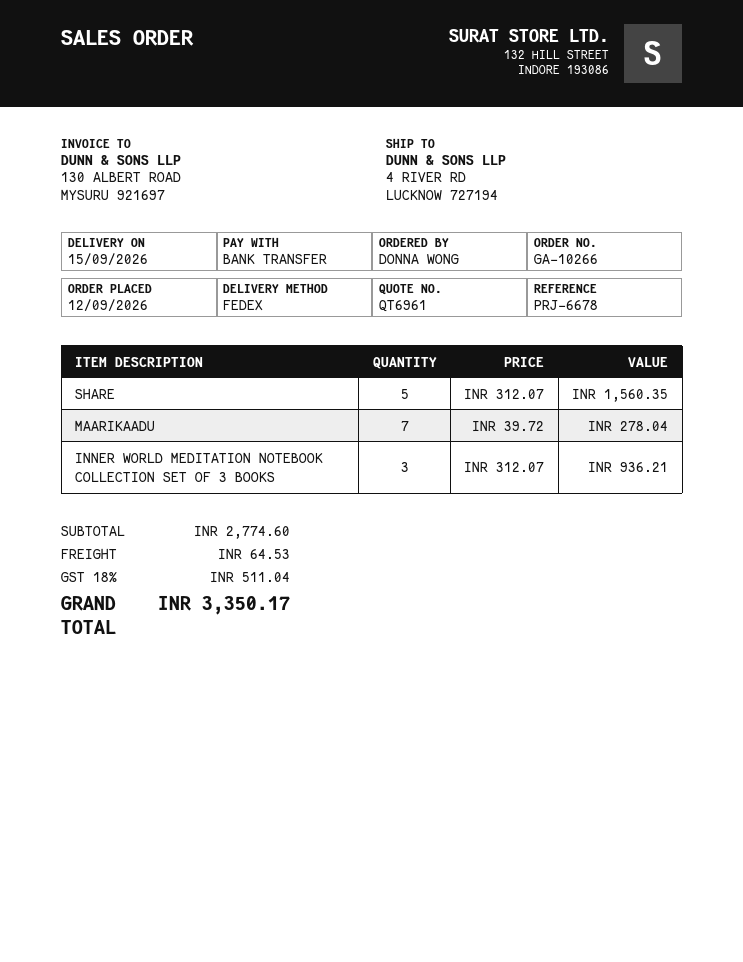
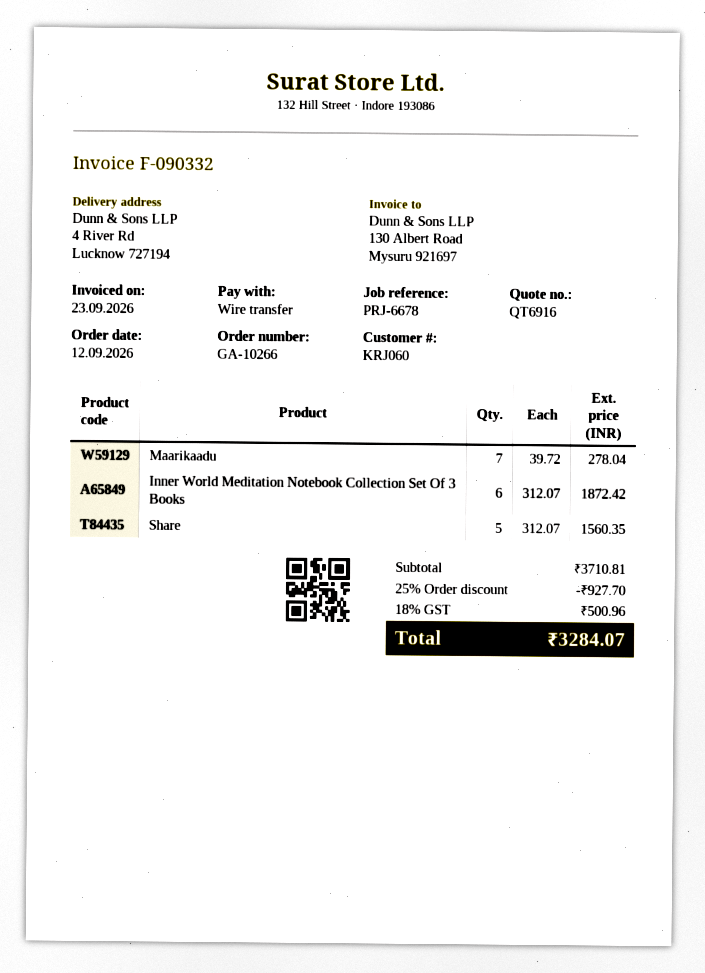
quote number: QT6961 -> QT6916
INNER WORLD MEDITATION NOTEBOOK COLLECTION SET OF 3 BOOKS: 3 x 312.07 = 936.21 -> 6 x 312.07 = 1872.42
subtotal: 2774.60 -> 3710.81
discount: none -> 25% = 927.70
shipping: 64.53 -> none
tax: 18% = 511.04 -> 18% = 500.96
total: 3350.17 -> 3284.07

